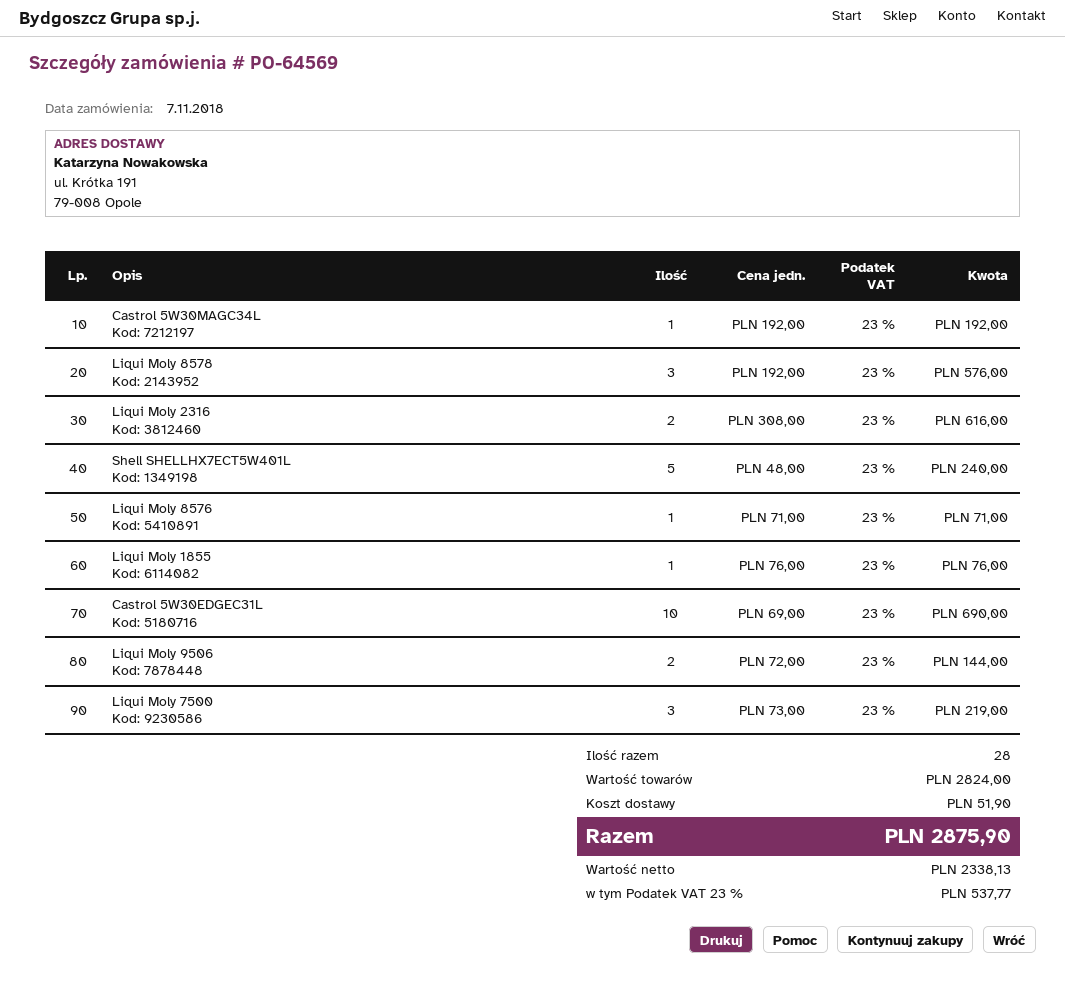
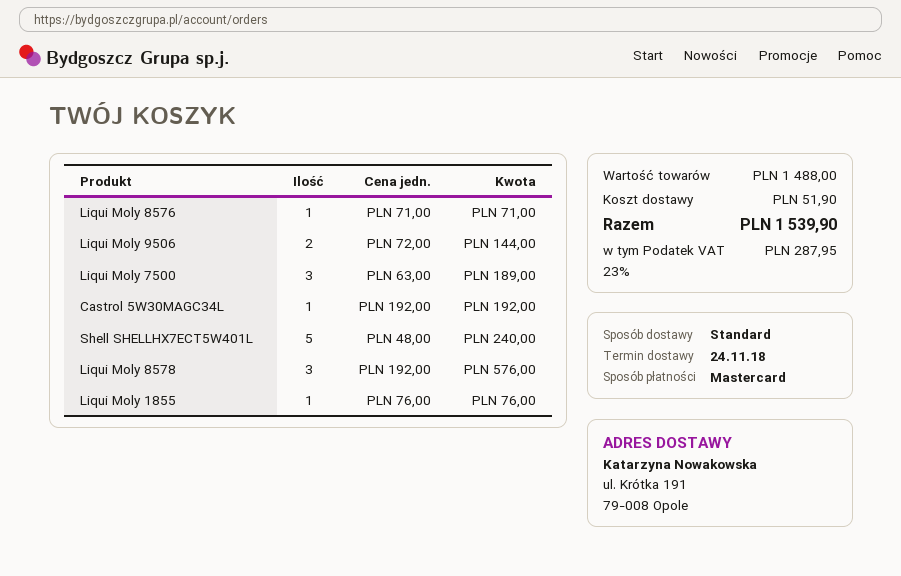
Liqui Moly 2316: 2 x 308.00 = 616.00 -> none
Castrol 5W30EDGEC31L: 10 x 69.00 = 690.00 -> none
Liqui Moly 7500: 3 x 73.00 = 219.00 -> 3 x 63.00 = 189.00
subtotal: 2824.00 -> 1488.00
tax: 23% = 537.77 -> 23% = 287.95
total: 2875.90 -> 1539.90

